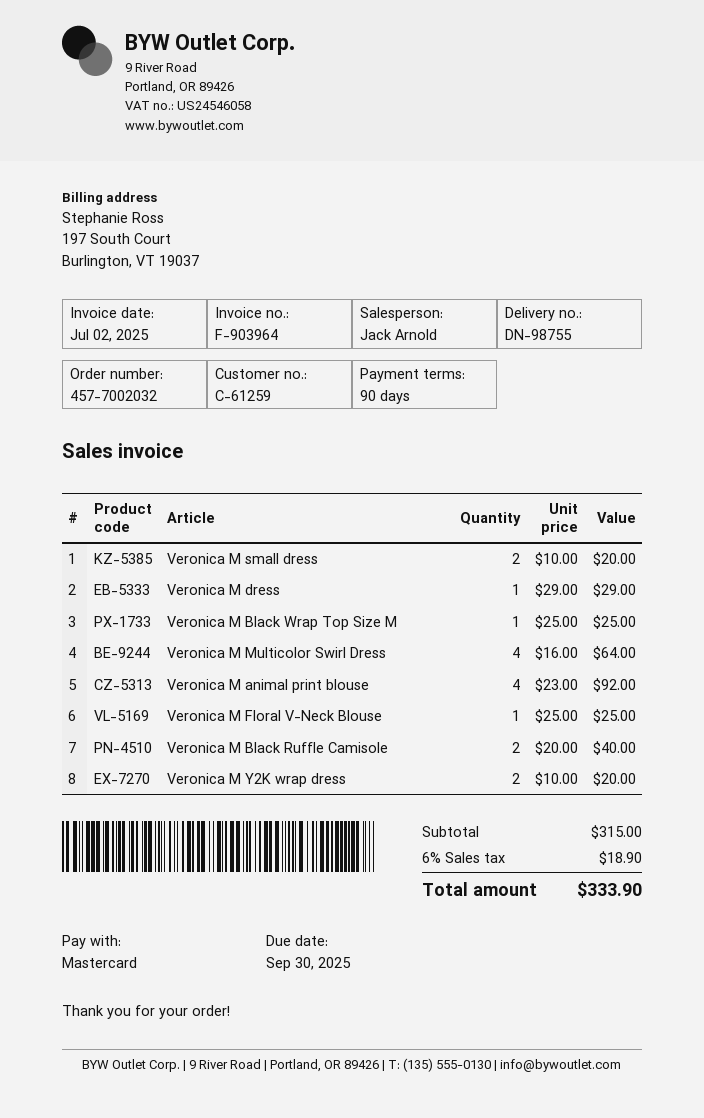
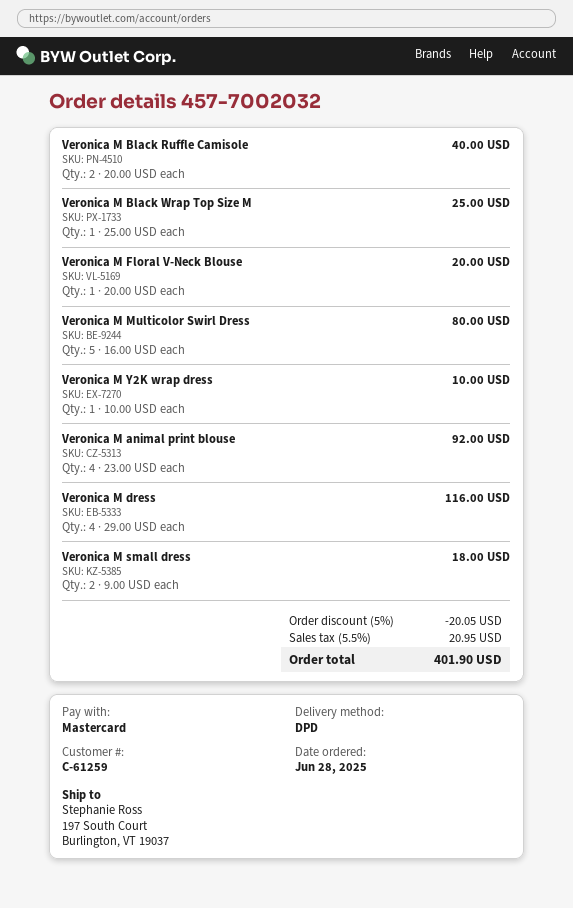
Veronica M small dress: 2 x 10.00 = 20.00 -> 2 x 9.00 = 18.00
Veronica M dress: 1 x 29.00 = 29.00 -> 4 x 29.00 = 116.00
Veronica M Multicolor Swirl Dress: 4 x 16.00 = 64.00 -> 5 x 16.00 = 80.00
Veronica M Floral V-Neck Blouse: 1 x 25.00 = 25.00 -> 1 x 20.00 = 20.00
Veronica M Y2K wrap dress: 2 x 10.00 = 20.00 -> 1 x 10.00 = 10.00
discount: none -> 5% = 20.05
tax: 6% = 18.90 -> 5.5% = 20.95
total: 333.90 -> 401.90

